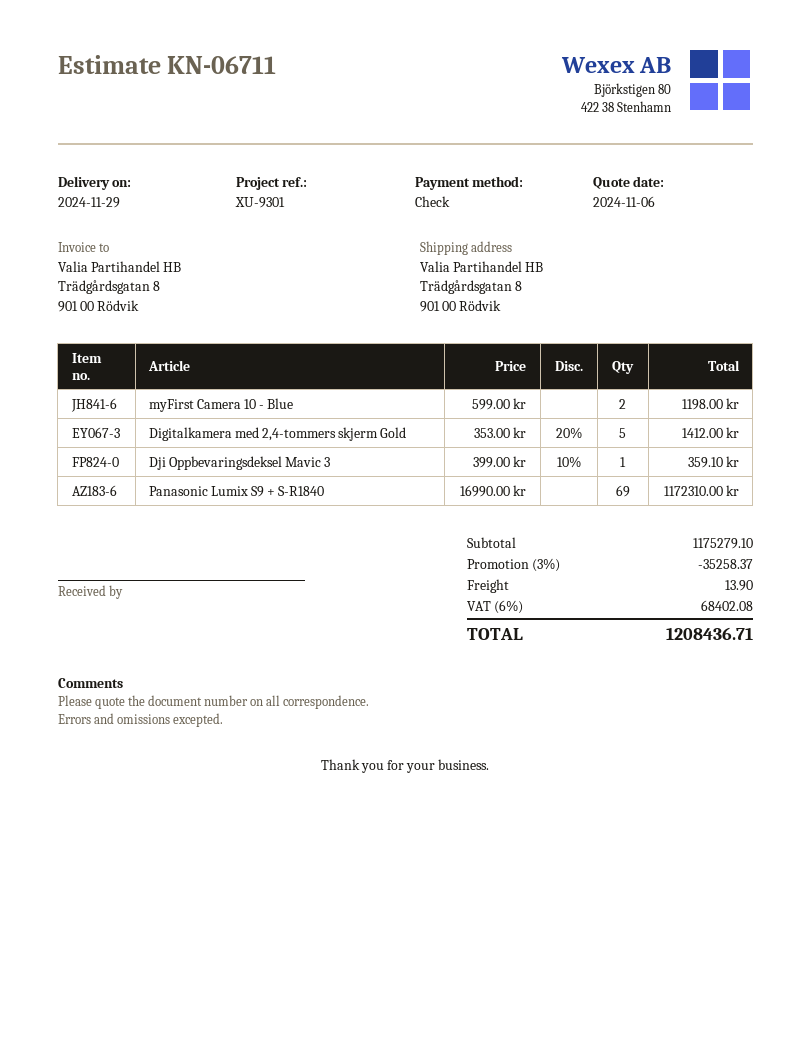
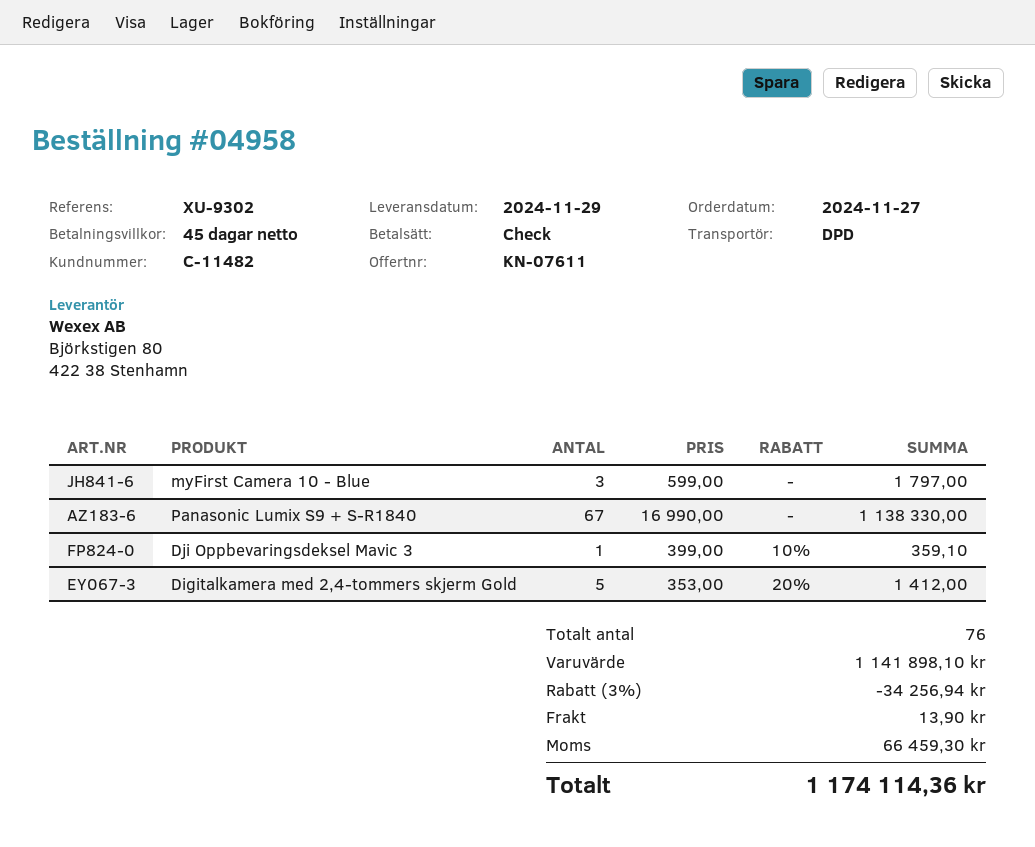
quote number: KN-06711 -> KN-07611
reference: XU-9301 -> XU-9302
myFirst Camera 10 - Blue: 2 x 599.00 = 1198.00 -> 3 x 599.00 = 1797.00
Panasonic Lumix S9 + S-R1840: 69 x 16990.00 = 1172310.00 -> 67 x 16990.00 = 1138330.00
subtotal: 1175279.10 -> 1141898.10
discount: 3% = 35258.37 -> 3% = 34256.94
tax: 68402.08 -> 66459.30
total: 1208436.71 -> 1174114.36

